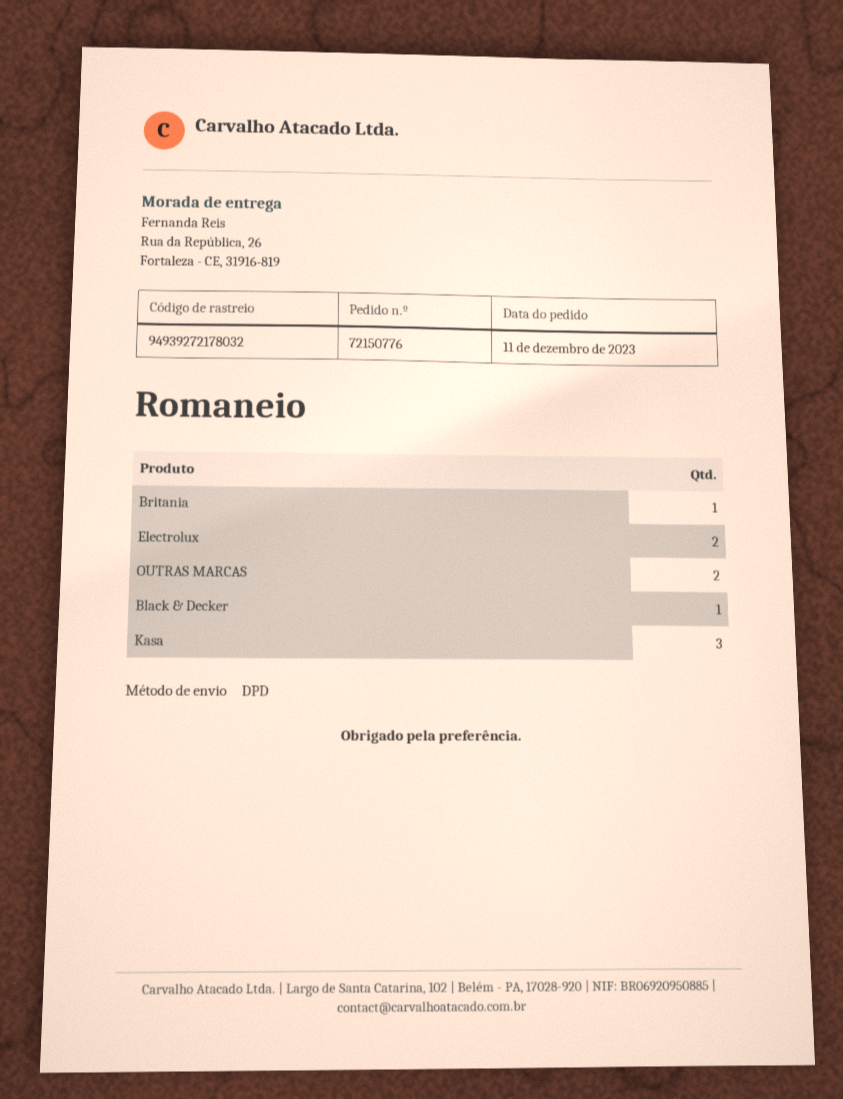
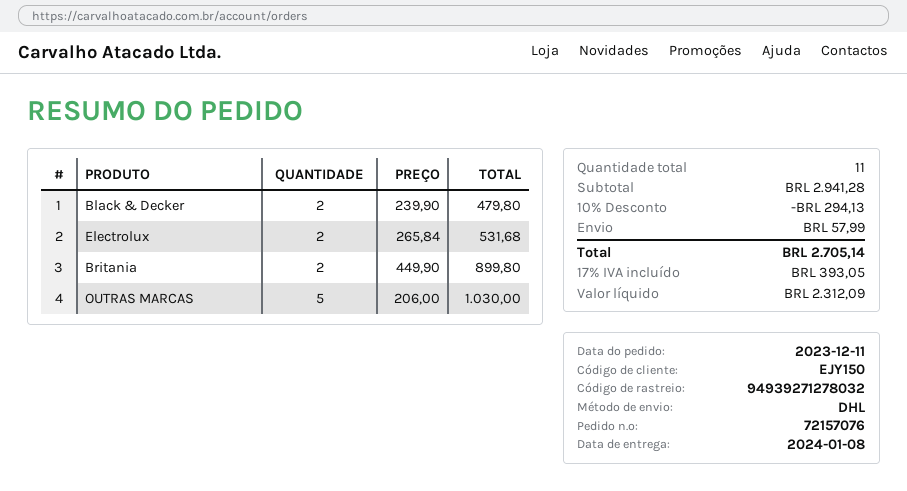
order number: 72150776 -> 72157076
shipping method: DPD -> DHL
tracking number: 94939272178032 -> 94939271278032
Britania: 1 -> 2
OUTRAS MARCAS: 2 -> 5
Black & Decker: 1 -> 2
Kasa: 3 -> none

